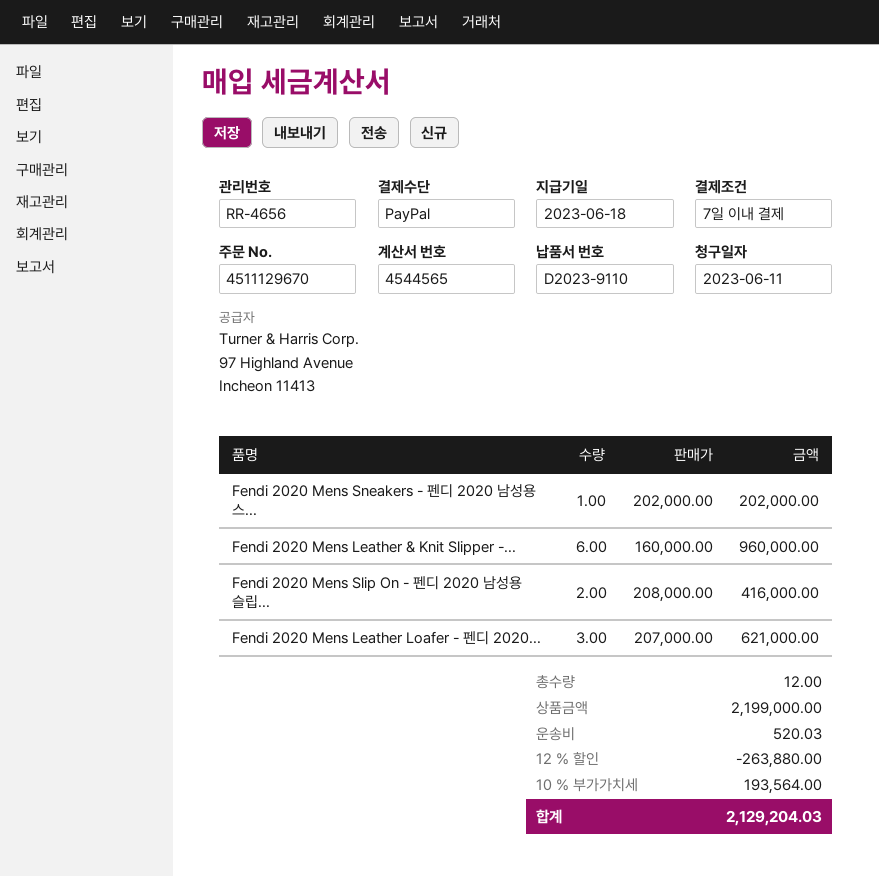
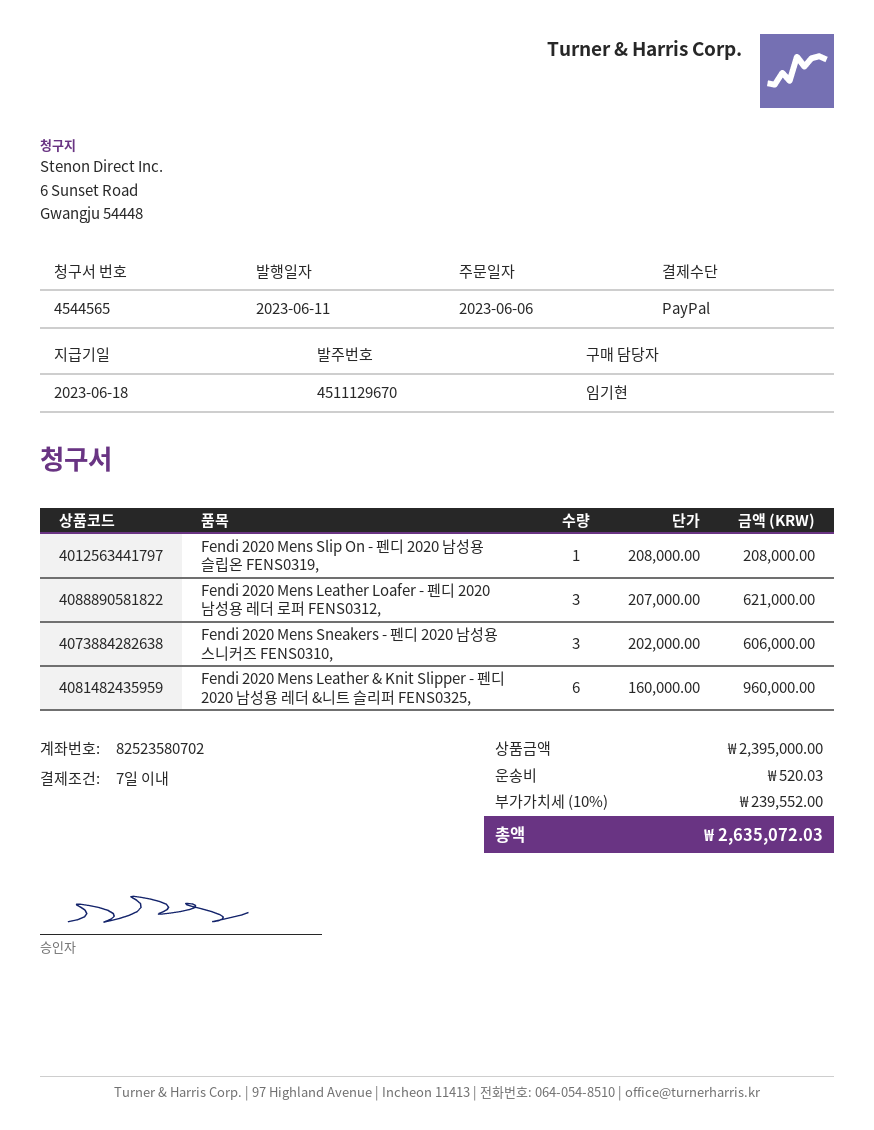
Fendi 2020 Mens Sneakers - 펜디 2020 남성용 스...: 1 x 202000.00 = 202000.00 -> 3 x 202000.00 = 606000.00
Fendi 2020 Mens Slip On - 펜디 2020 남성용 슬립...: 2 x 208000.00 = 416000.00 -> 1 x 208000.00 = 208000.00
subtotal: 2199000.00 -> 2395000.00
discount: 12% = 263880.00 -> none
tax: 10% = 193564.00 -> 10% = 239552.00
total: 2129204.03 -> 2635072.03

